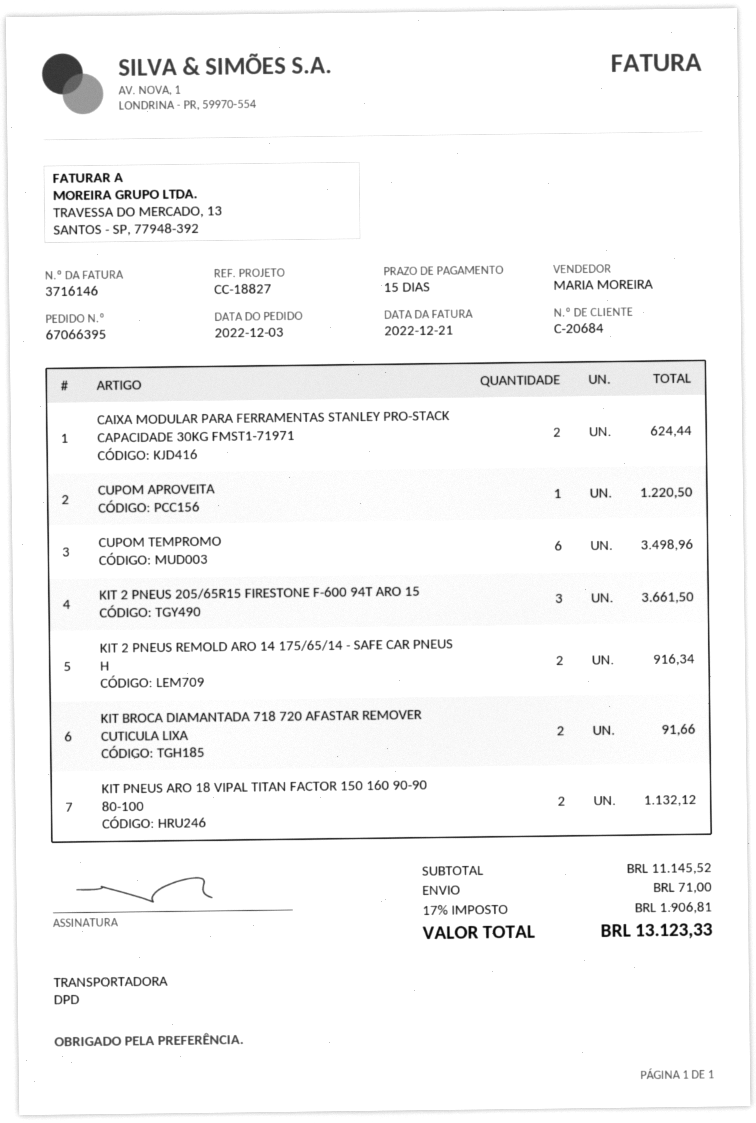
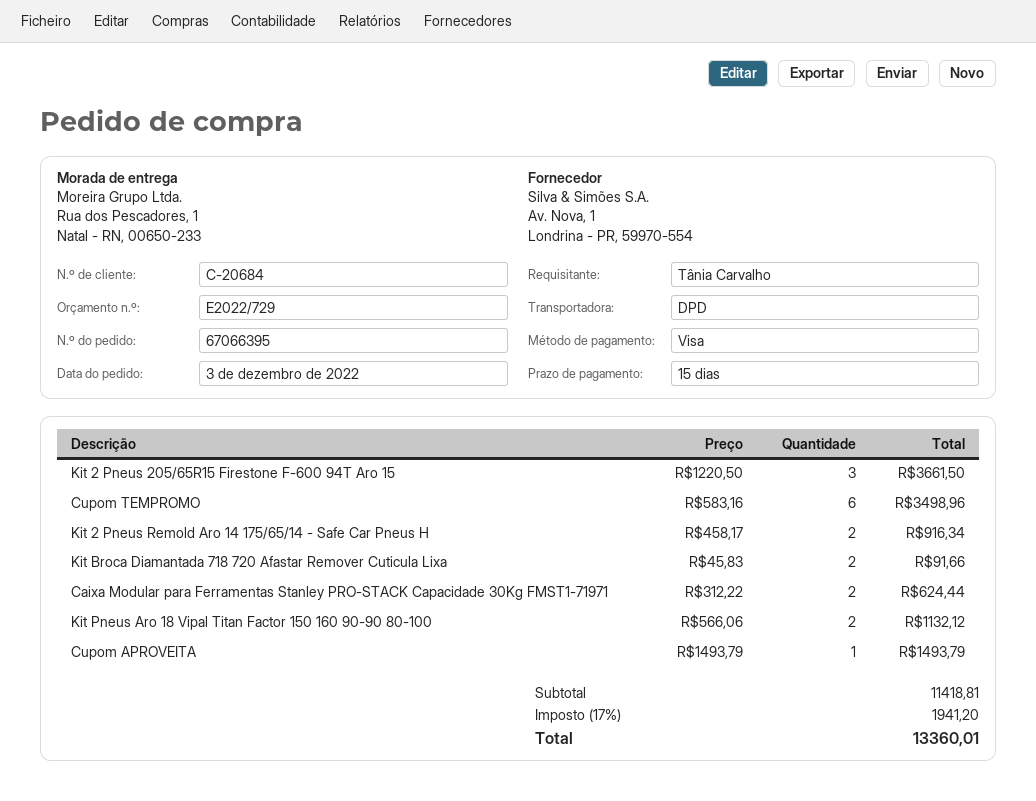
CUPOM APROVEITA: 1 for 1220.50 -> 1 for 1493.79
subtotal: 11145.52 -> 11418.81
shipping: 71.00 -> none
tax: 17% = 1906.81 -> 17% = 1941.20
total: 13123.33 -> 13360.01

